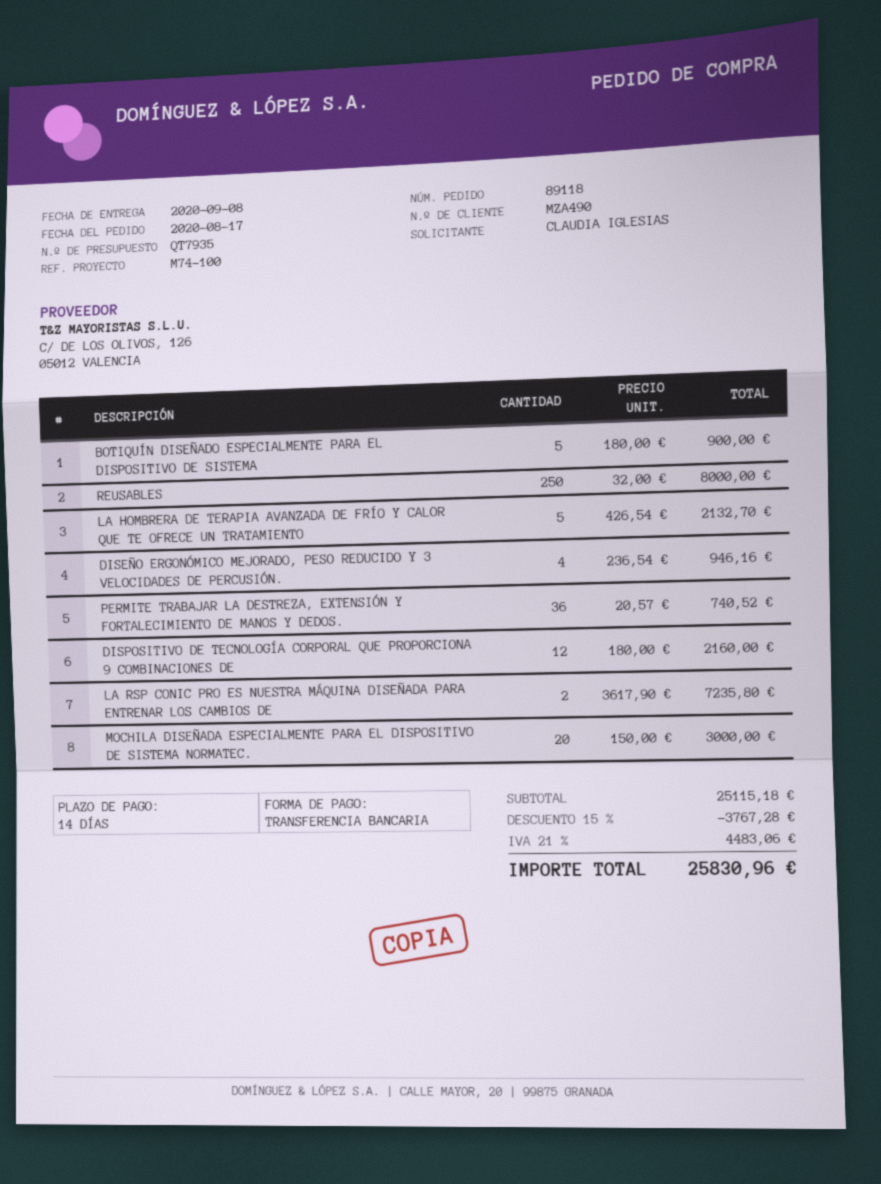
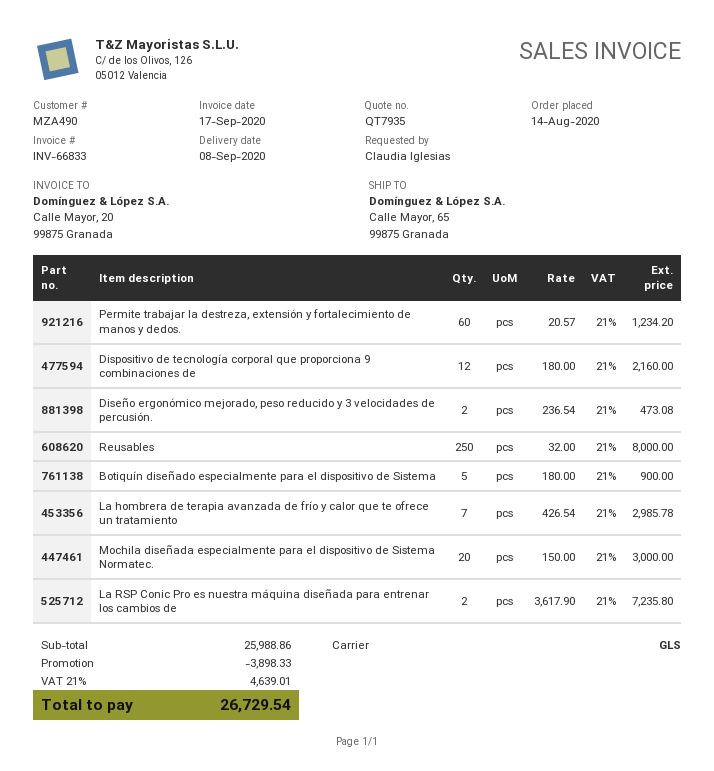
order date: 2020-08-17 -> 2020-08-14
LA HOMBRERA DE TERAPIA AVANZADA DE FRÍO Y CALOR QUE TE OFRECE UN TRATAMIENTO: 5 x 426.54 = 2132.70 -> 7 x 426.54 = 2985.78
DISEÑO ERGONÓMICO MEJORADO, PESO REDUCIDO Y 3 VELOCIDADES DE PERCUSIÓN.: 4 x 236.54 = 946.16 -> 2 x 236.54 = 473.08
PERMITE TRABAJAR LA DESTREZA, EXTENSIÓN Y FORTALECIMIENTO DE MANOS Y DEDOS.: 36 x 20.57 = 740.52 -> 60 x 20.57 = 1234.20
subtotal: 25115.18 -> 25988.86
discount: 3767.28 -> 3898.33
tax: 21% = 4483.06 -> 21% = 4639.01
total: 25830.96 -> 26729.54

